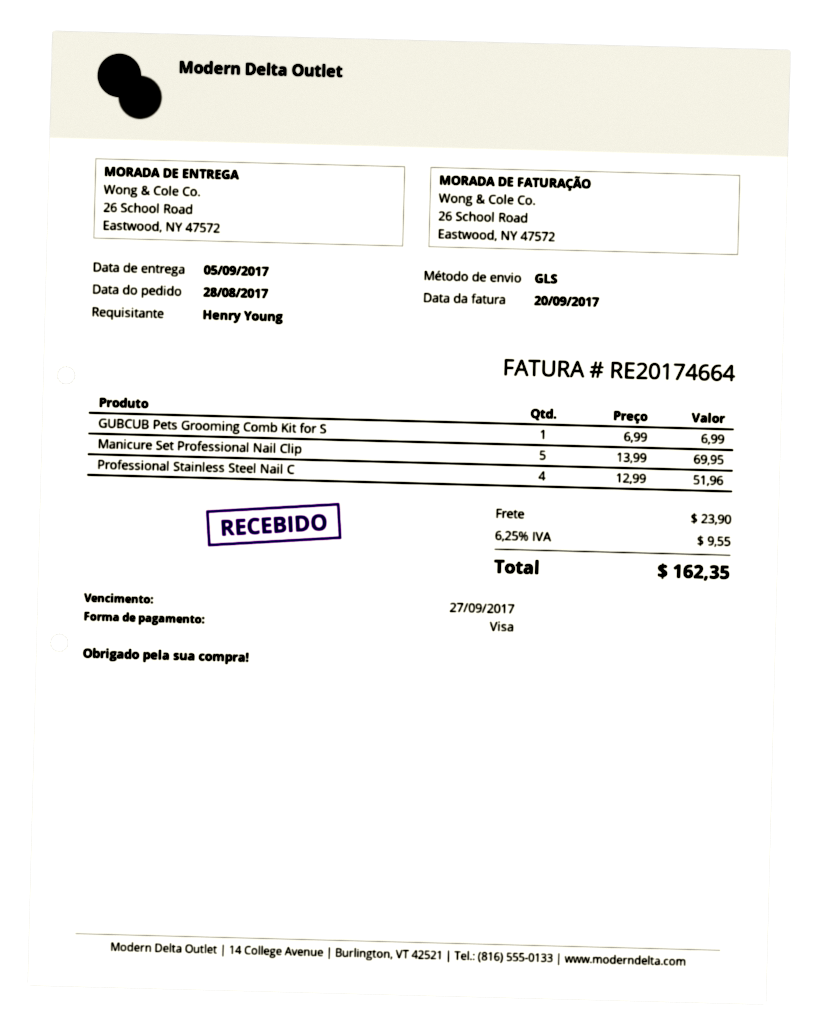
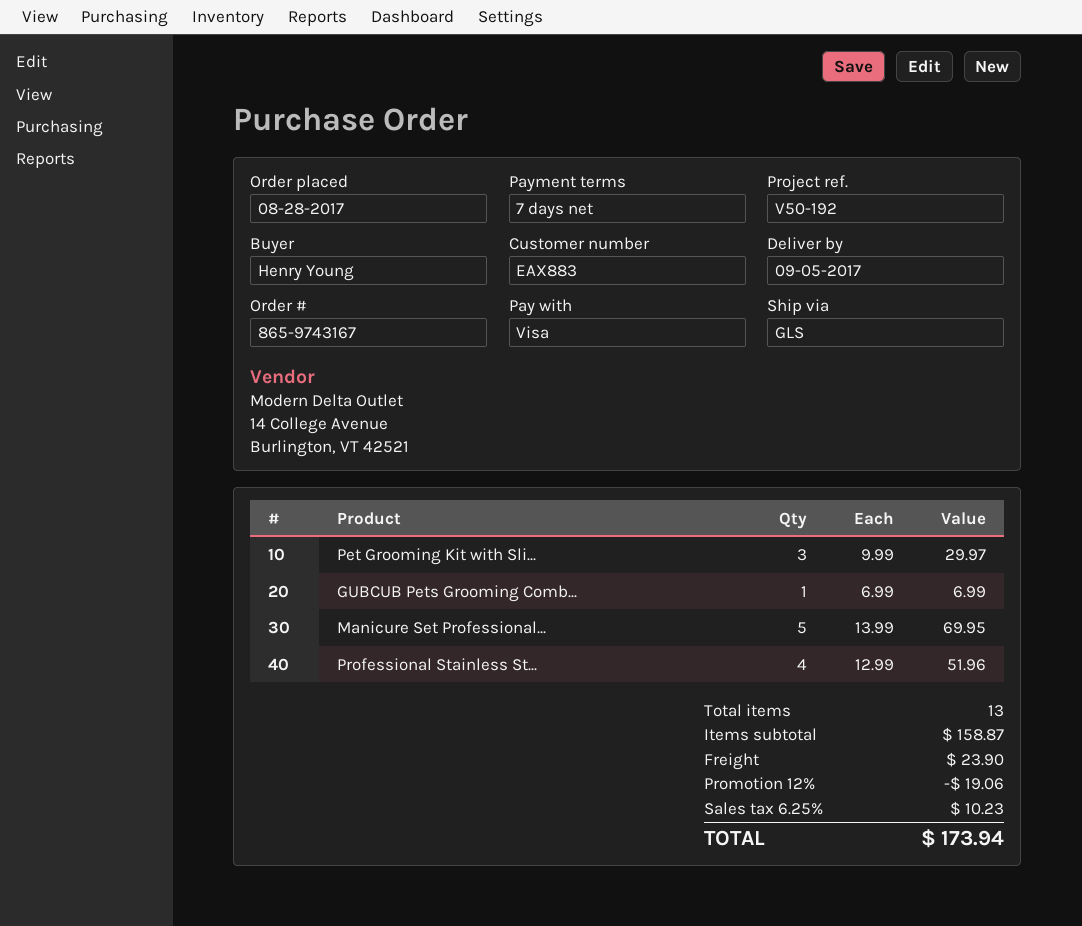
Pet Grooming Kit with Sli...: none -> 3 x 9.99 = 29.97
discount: none -> 12% = 19.06
tax: 6.25% = 9.55 -> 6.25% = 10.23
total: 162.35 -> 173.94

